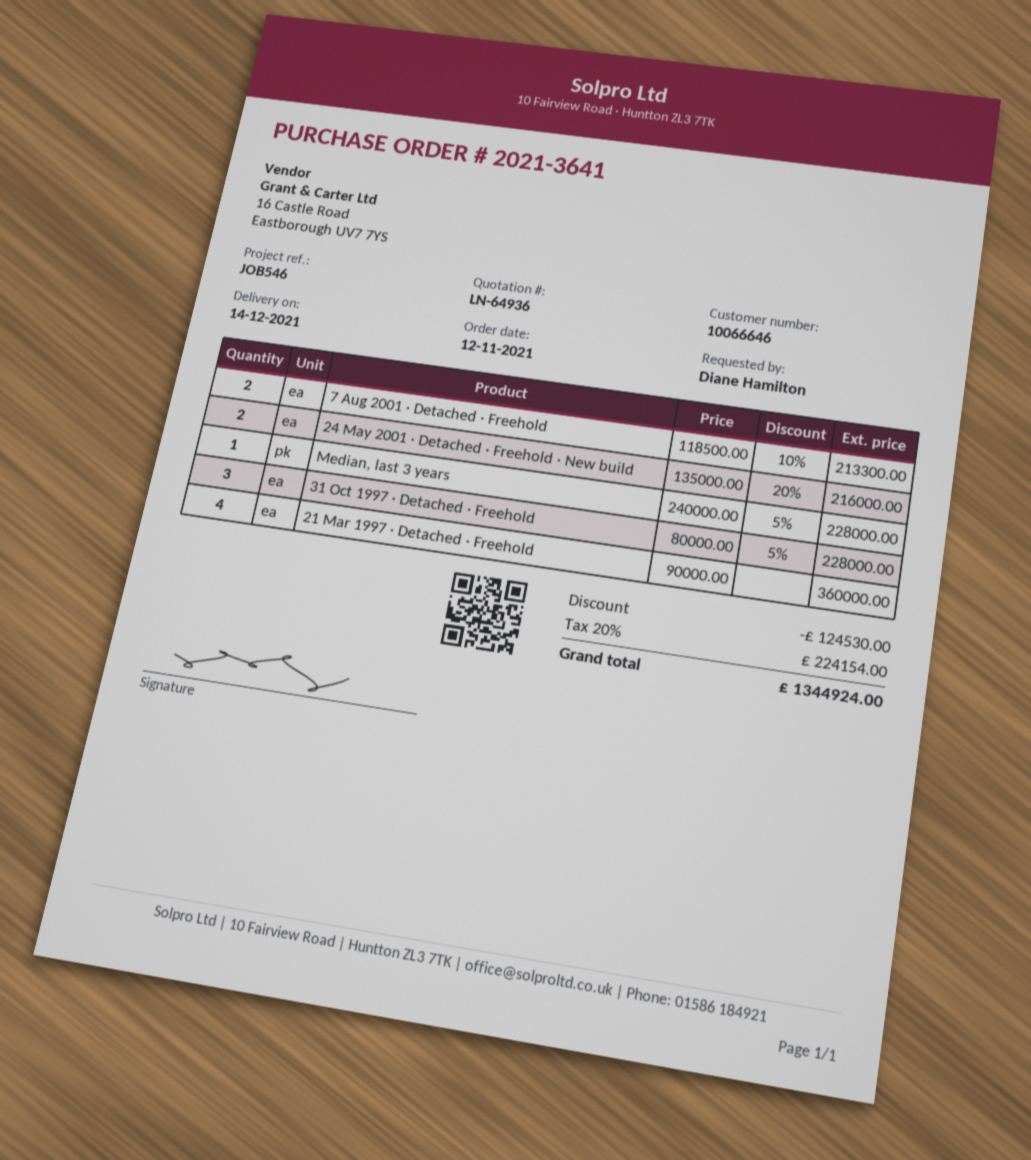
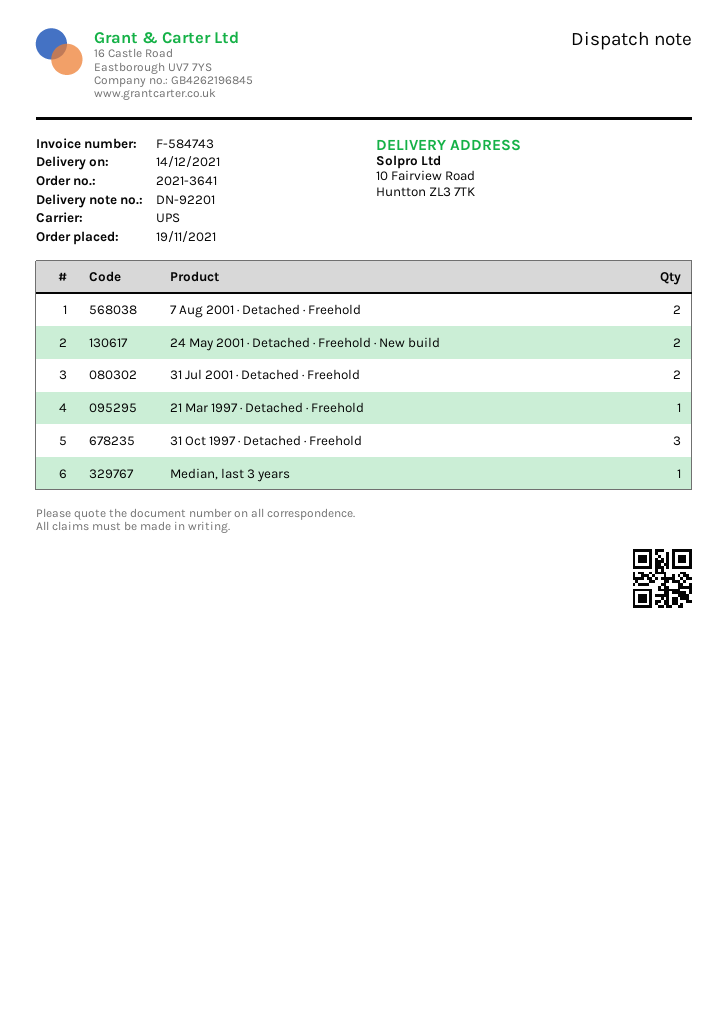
order date: 2021-11-12 -> 2021-11-19
21 Mar 1997 · Detached · Freehold: 4 -> 1
31 Jul 2001 · Detached · Freehold: none -> 2

